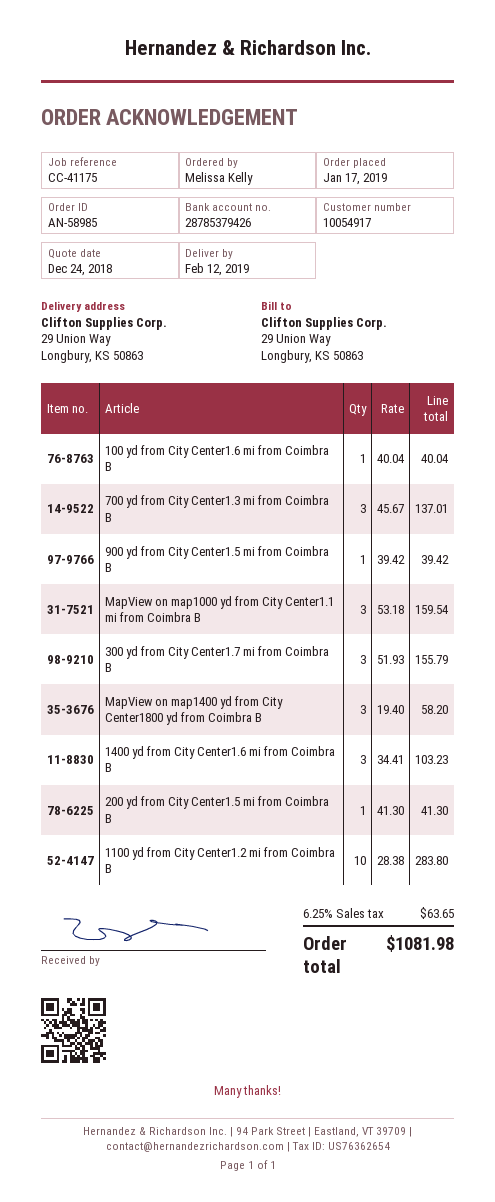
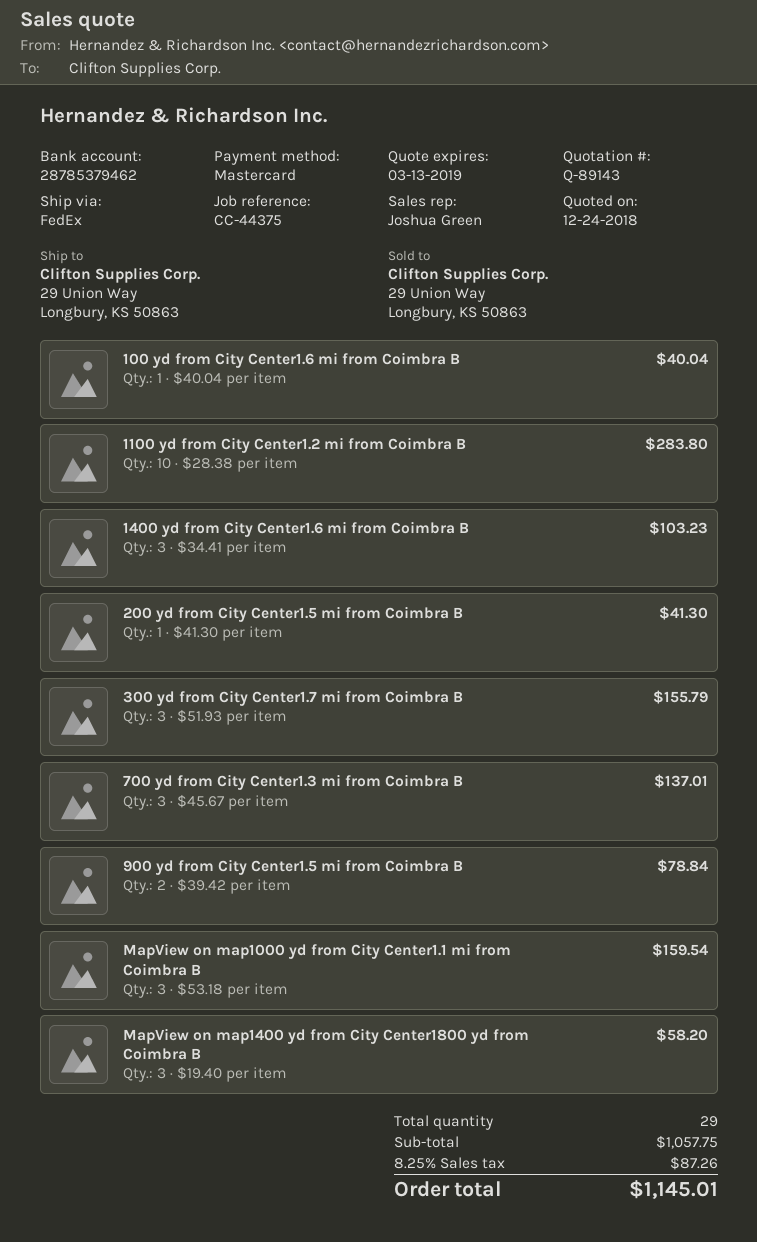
reference: CC-41175 -> CC-44375
bank account: 28785379426 -> 28785379462
900 yd from City Center1.5 mi from Coimbra B: 1 x 39.42 = 39.42 -> 2 x 39.42 = 78.84
tax: 6.25% = 63.65 -> 8.25% = 87.26
total: 1081.98 -> 1145.01

